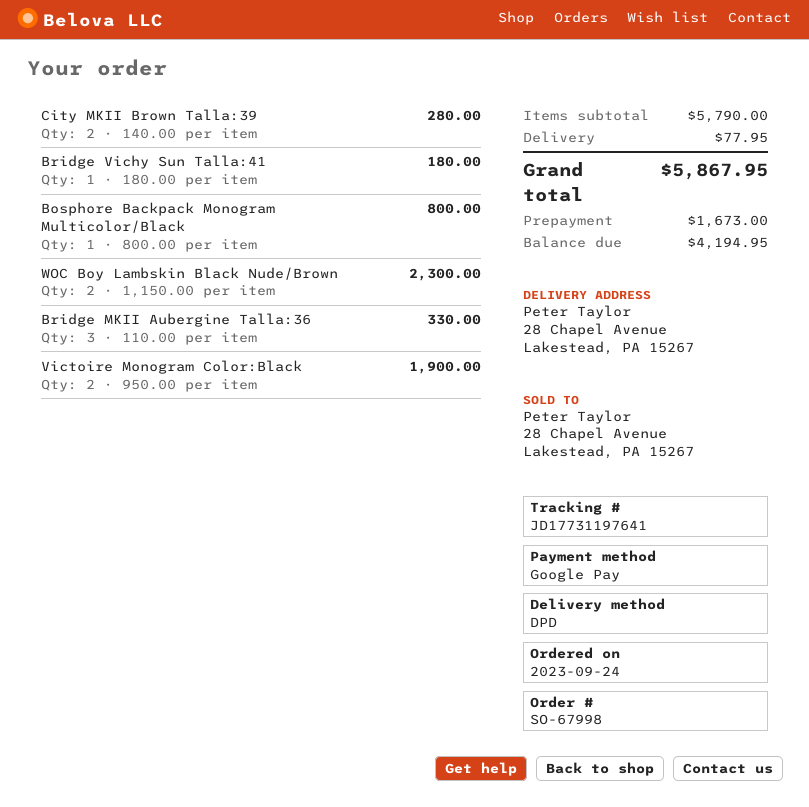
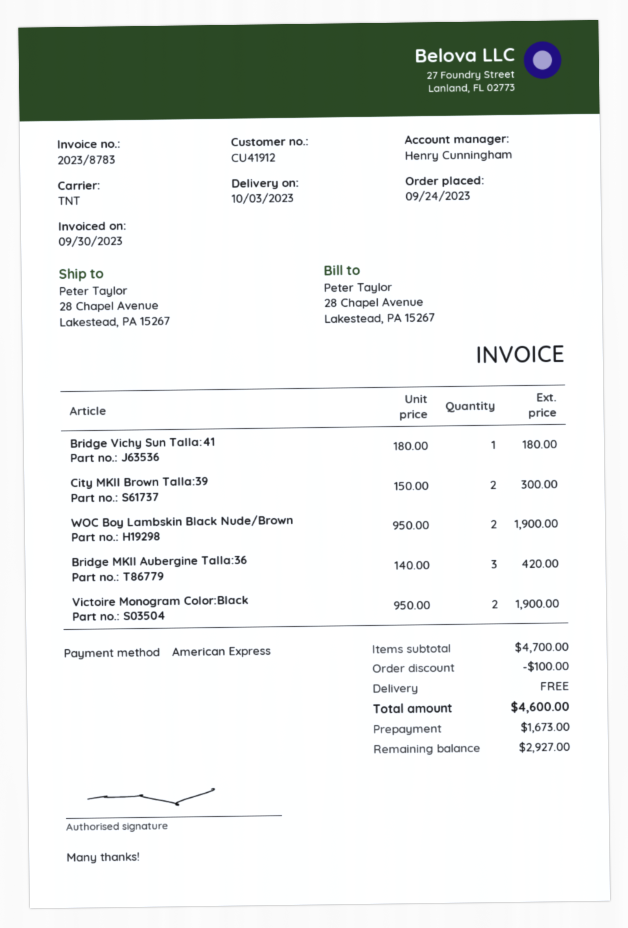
payment method: Google Pay -> American Express
shipping method: DPD -> TNT
City MKII Brown Talla:39: 2 x 140.00 = 280.00 -> 2 x 150.00 = 300.00
Bosphore Backpack Monogram Multicolor/Black: 1 x 800.00 = 800.00 -> none
WOC Boy Lambskin Black Nude/Brown: 2 x 1150.00 = 2300.00 -> 2 x 950.00 = 1900.00
Bridge MKII Aubergine Talla:36: 3 x 110.00 = 330.00 -> 3 x 140.00 = 420.00
subtotal: 5790.00 -> 4700.00
discount: none -> 100.00
shipping: 77.95 -> 0.00
total: 5867.95 -> 4600.00
balance: 4194.95 -> 2927.00

